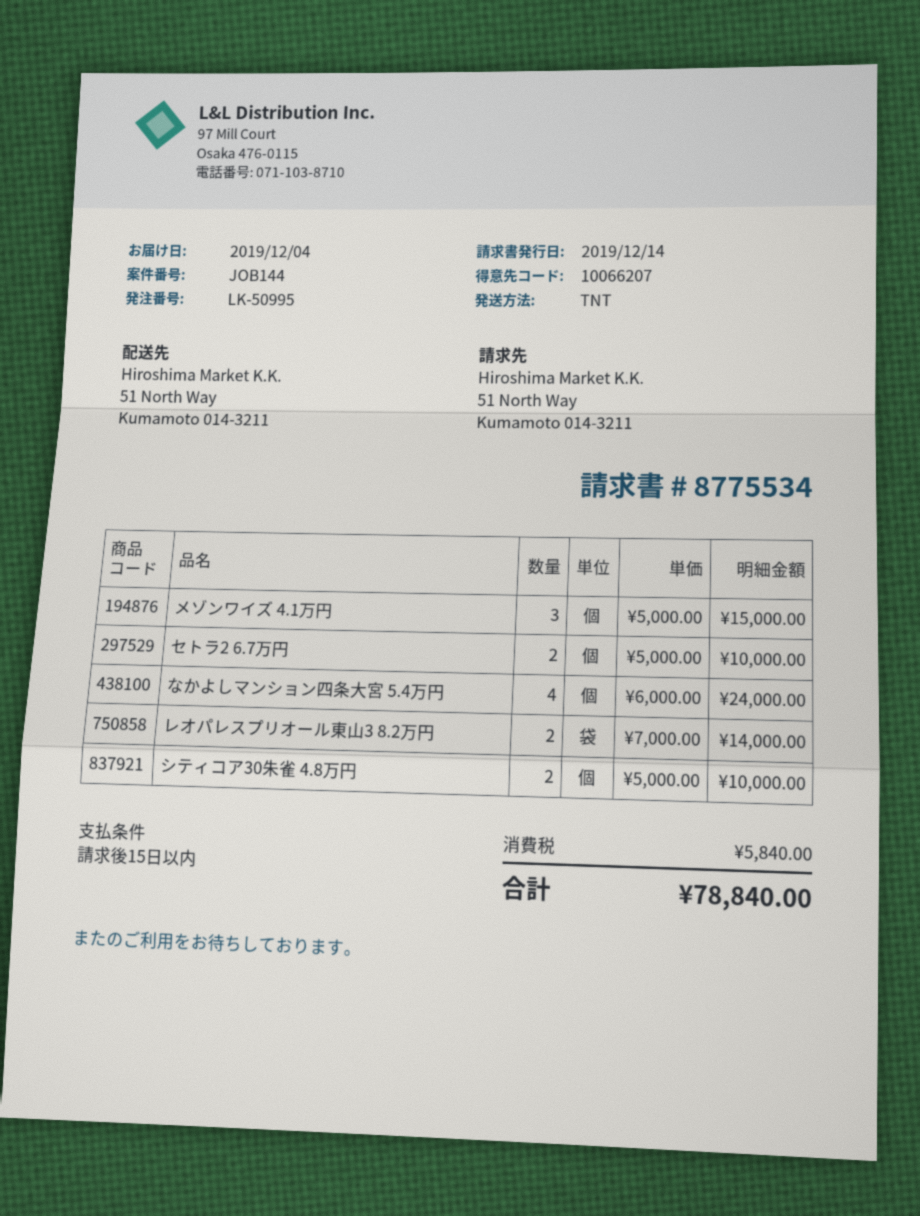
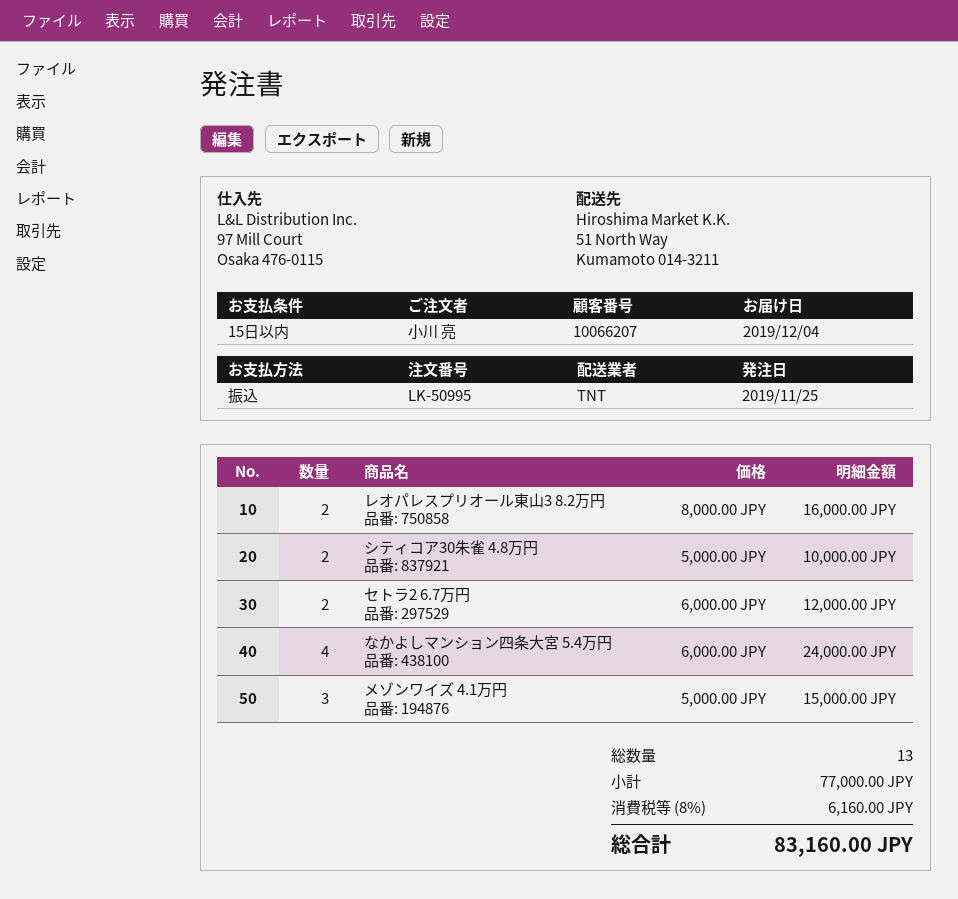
セトラ2 6.7万円: 2 x 5000.00 = 10000.00 -> 2 x 6000.00 = 12000.00
レオパレスプリオール東山3 8.2万円: 2 x 7000.00 = 14000.00 -> 2 x 8000.00 = 16000.00
tax: 5840.00 -> 6160.00
total: 78840.00 -> 83160.00

